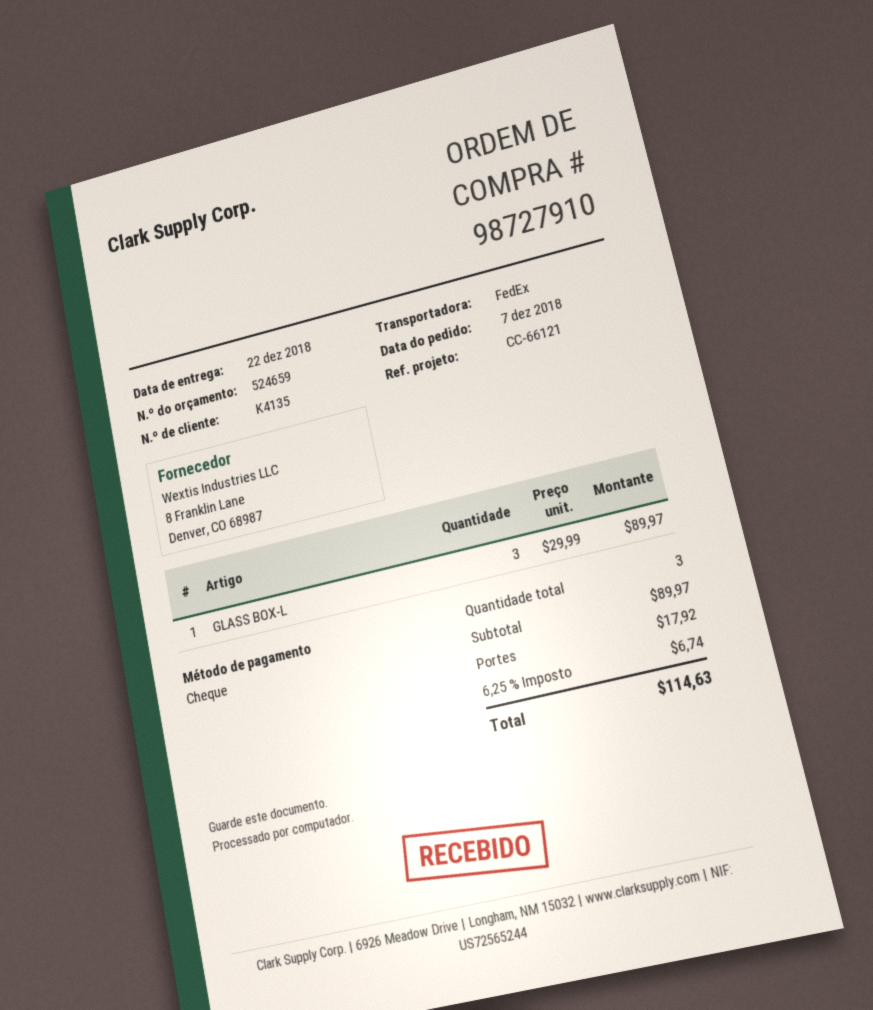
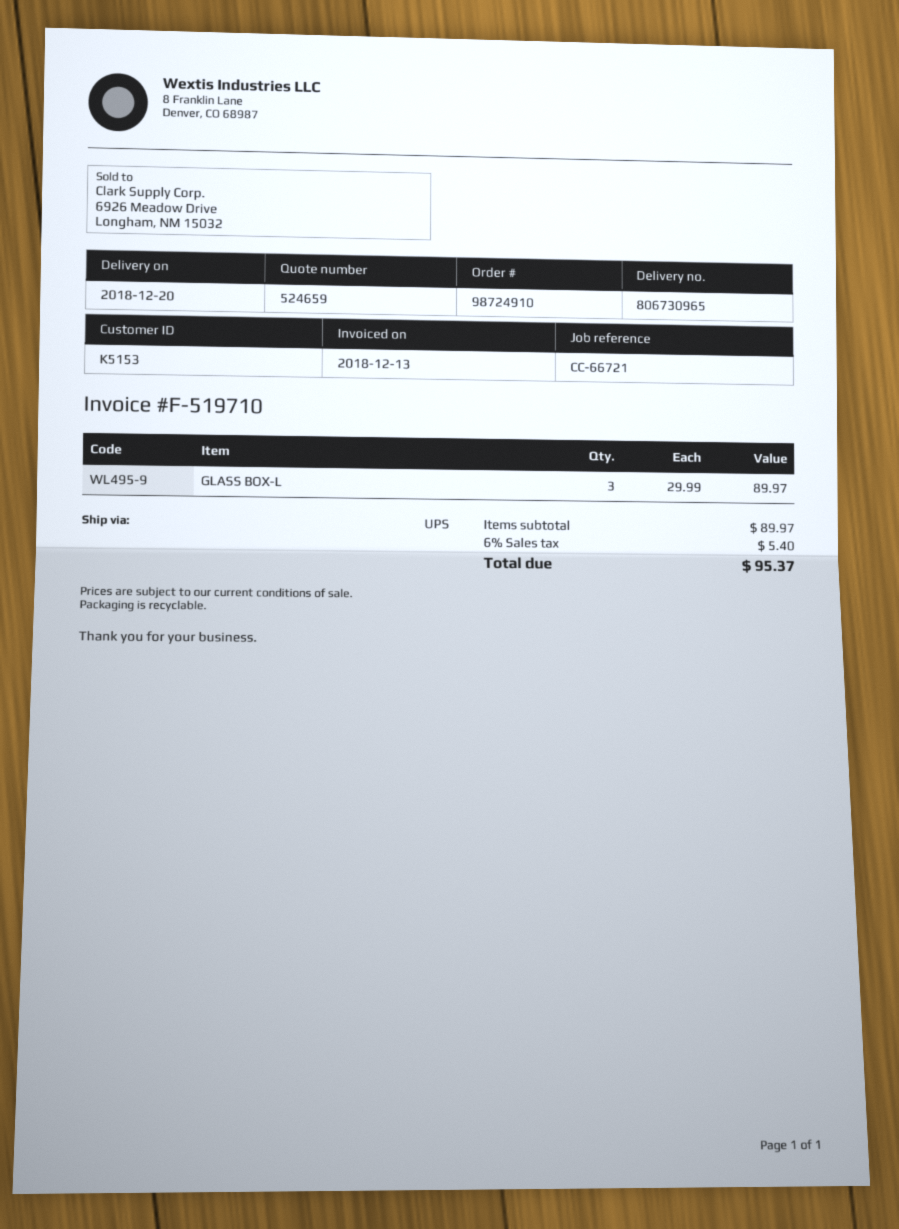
order number: 98727910 -> 98724910
delivery date: 2018-12-22 -> 2018-12-20
customer number: K4135 -> K5153
reference: CC-66121 -> CC-66721
shipping method: FedEx -> UPS
shipping: 17.92 -> none
tax: 6.25% = 6.74 -> 6% = 5.40
total: 114.63 -> 95.37

